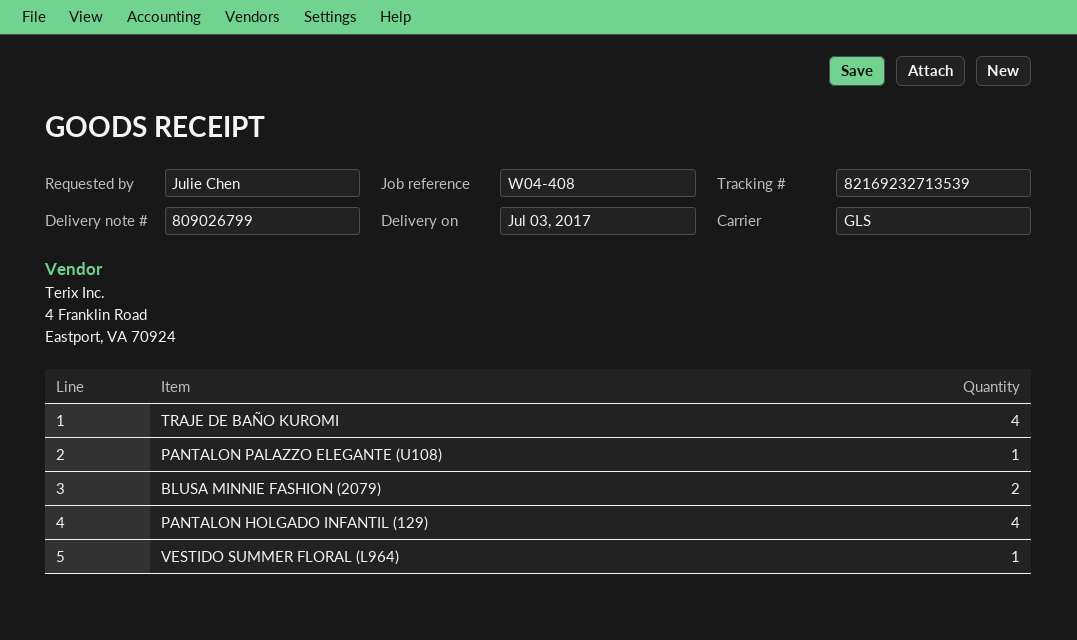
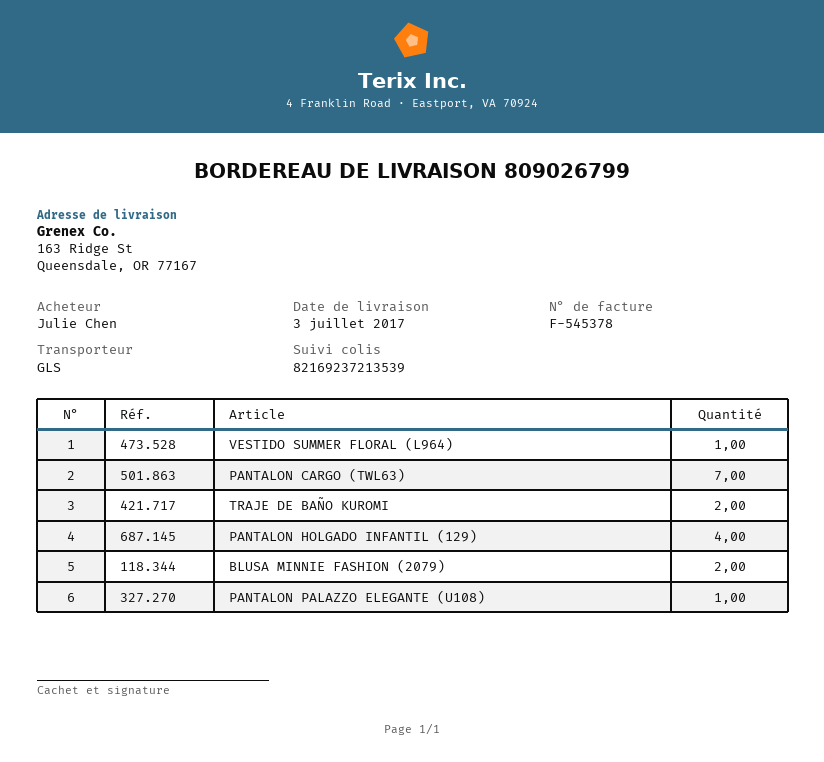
tracking number: 82169232713539 -> 82169237213539
TRAJE DE BAÑO KUROMI: 4 -> 2
PANTALON CARGO (TWL63): none -> 7

